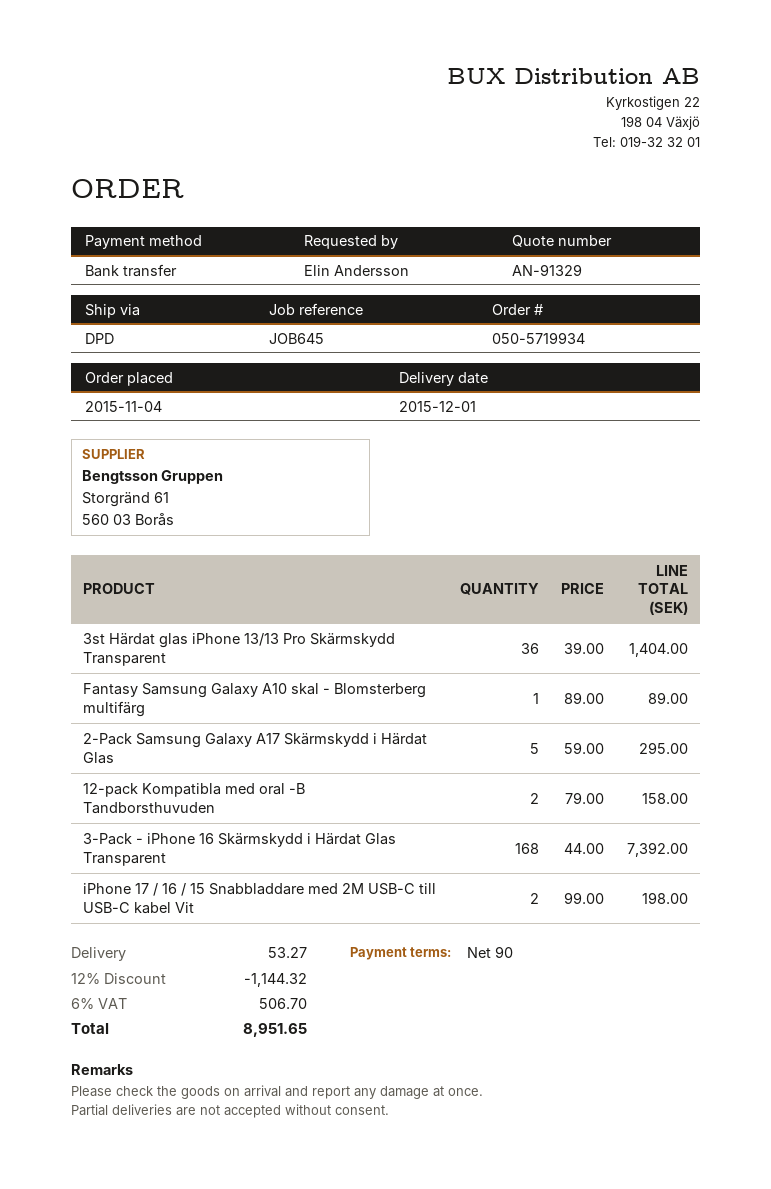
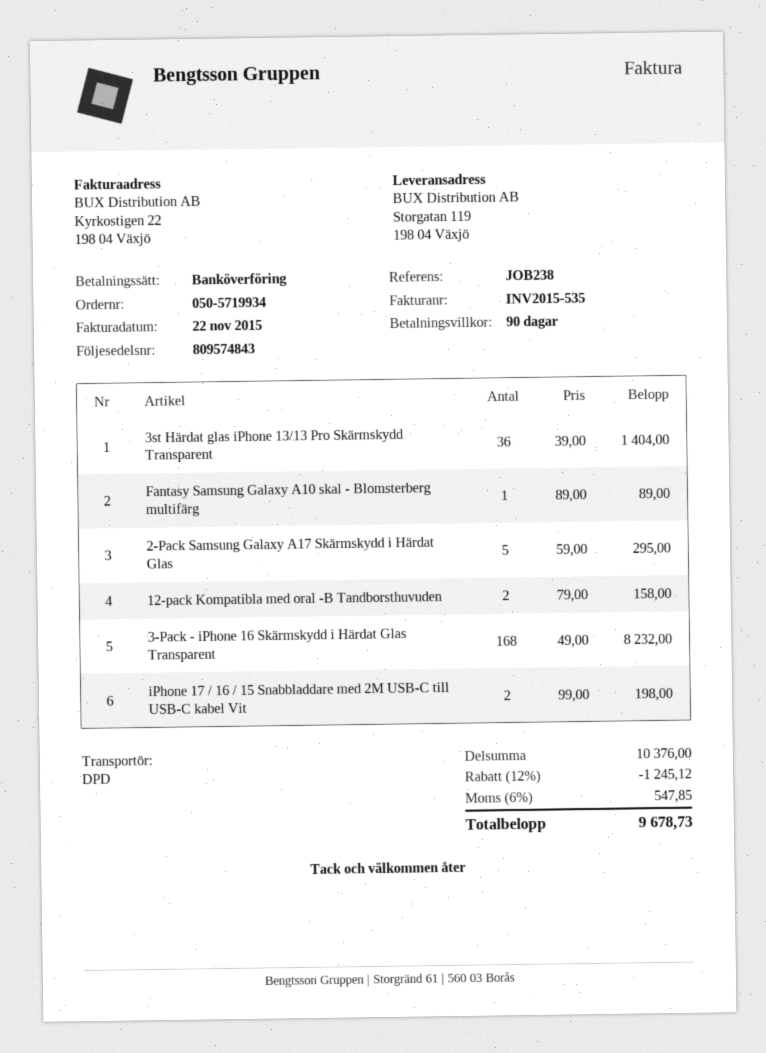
reference: JOB645 -> JOB238
3-Pack - iPhone 16 Skärmskydd i Härdat Glas Transparent: 168 x 44.00 = 7392.00 -> 168 x 49.00 = 8232.00
discount: 12% = 1144.32 -> 12% = 1245.12
shipping: 53.27 -> none
tax: 6% = 506.70 -> 6% = 547.85
total: 8951.65 -> 9678.73

